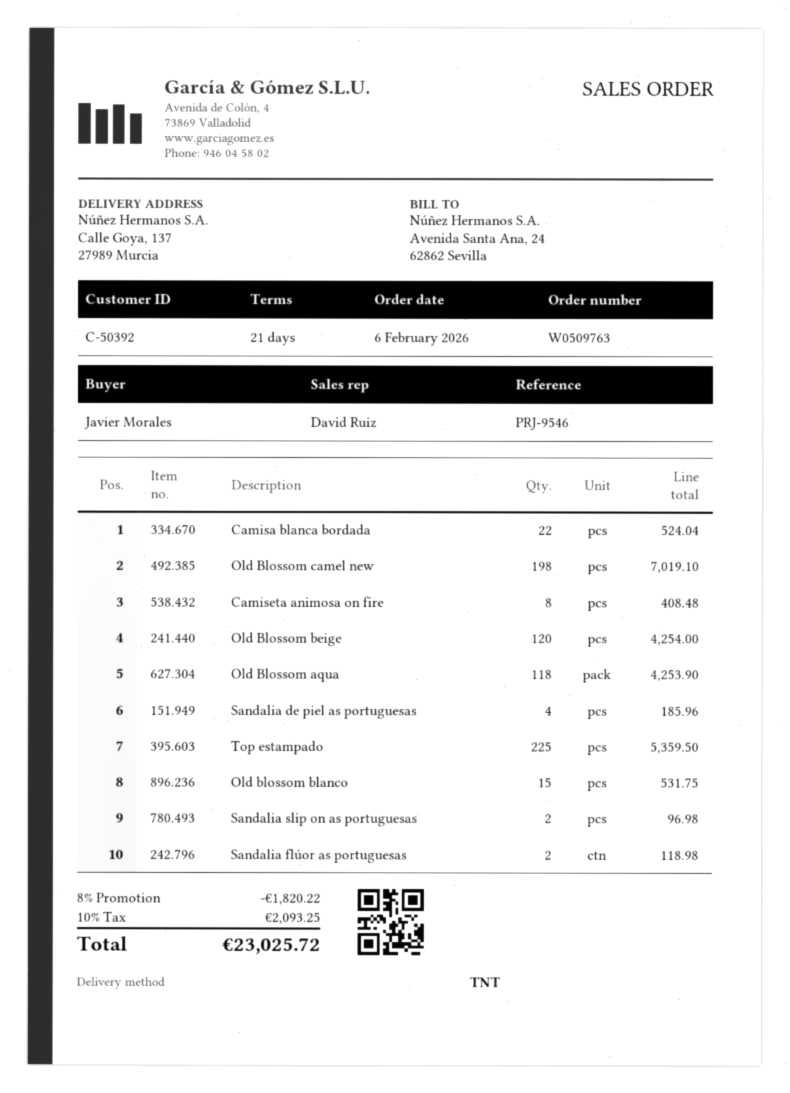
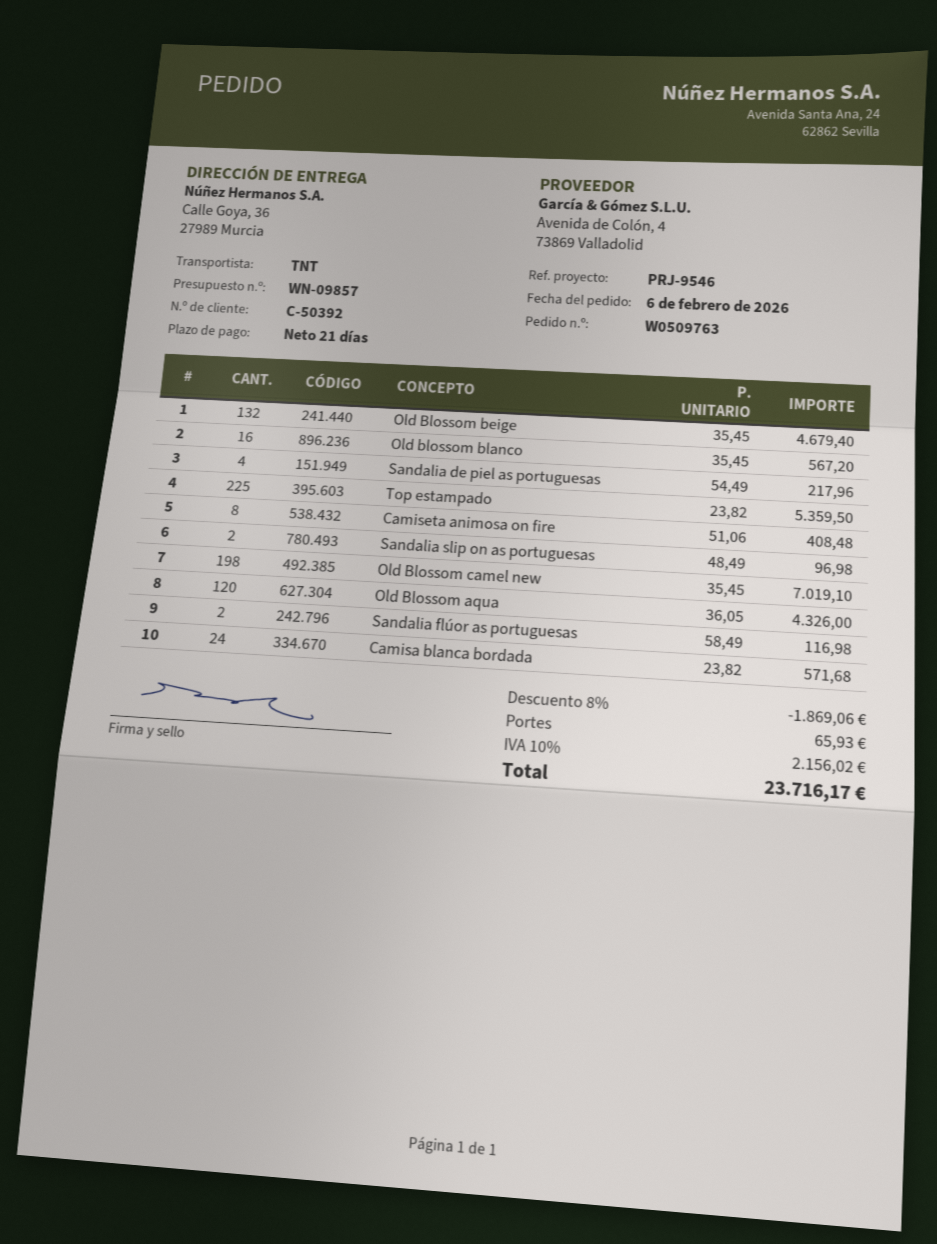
ship to: Calle Goya, 137, 27989 Murcia -> Calle Goya, 36, 27989 Murcia
Camisa blanca bordada: 22 for 524.04 -> 24 for 571.68
Old Blossom beige: 120 for 4254.00 -> 132 for 4679.40
Old Blossom aqua: 118 for 4253.90 -> 120 for 4326.00
Sandalia de piel as portuguesas: 4 for 185.96 -> 4 for 217.96
Old blossom blanco: 15 for 531.75 -> 16 for 567.20
Sandalia flúor as portuguesas: 2 for 118.98 -> 2 for 116.98
discount: 8% = 1820.22 -> 8% = 1869.06
shipping: none -> 65.93
tax: 10% = 2093.25 -> 10% = 2156.02
total: 23025.72 -> 23716.17

